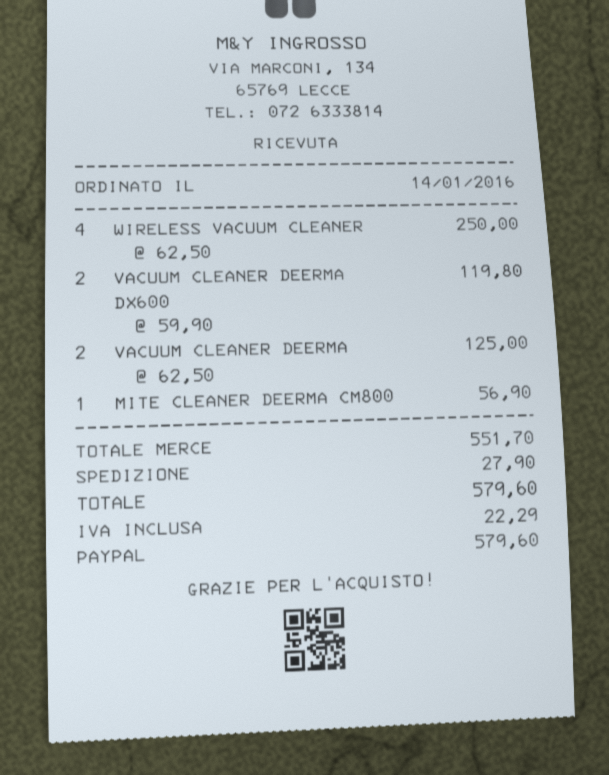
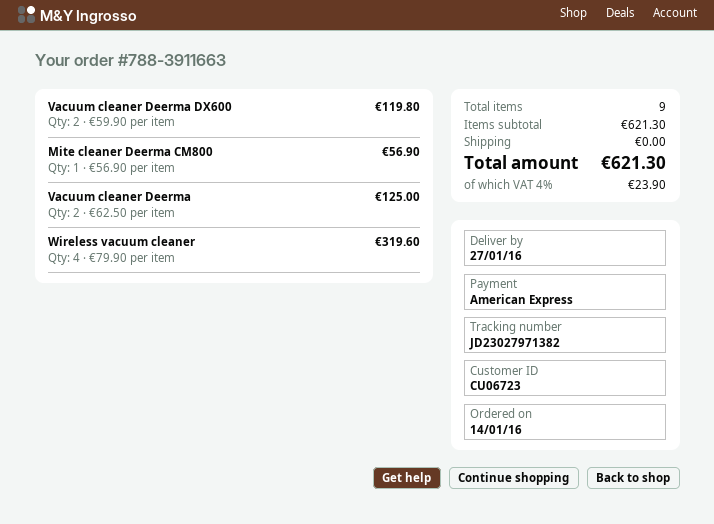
payment method: PayPal -> American Express
WIRELESS VACUUM CLEANER: 4 x 62.50 = 250.00 -> 4 x 79.90 = 319.60
subtotal: 551.70 -> 621.30
shipping: 27.90 -> 0.00
tax: 22.29 -> 23.90
total: 579.60 -> 621.30

